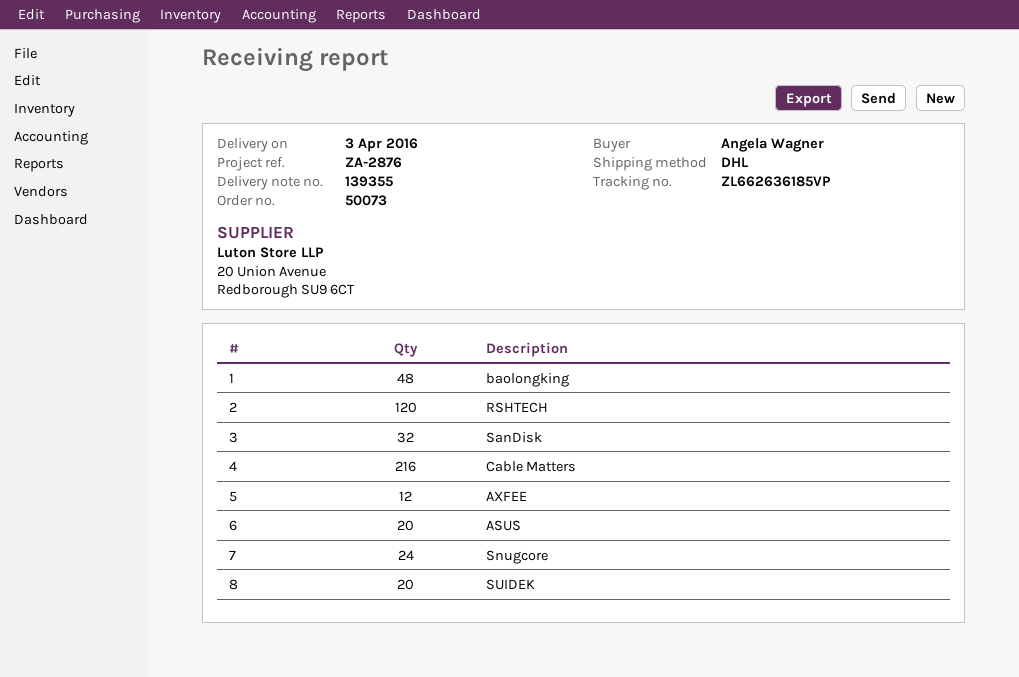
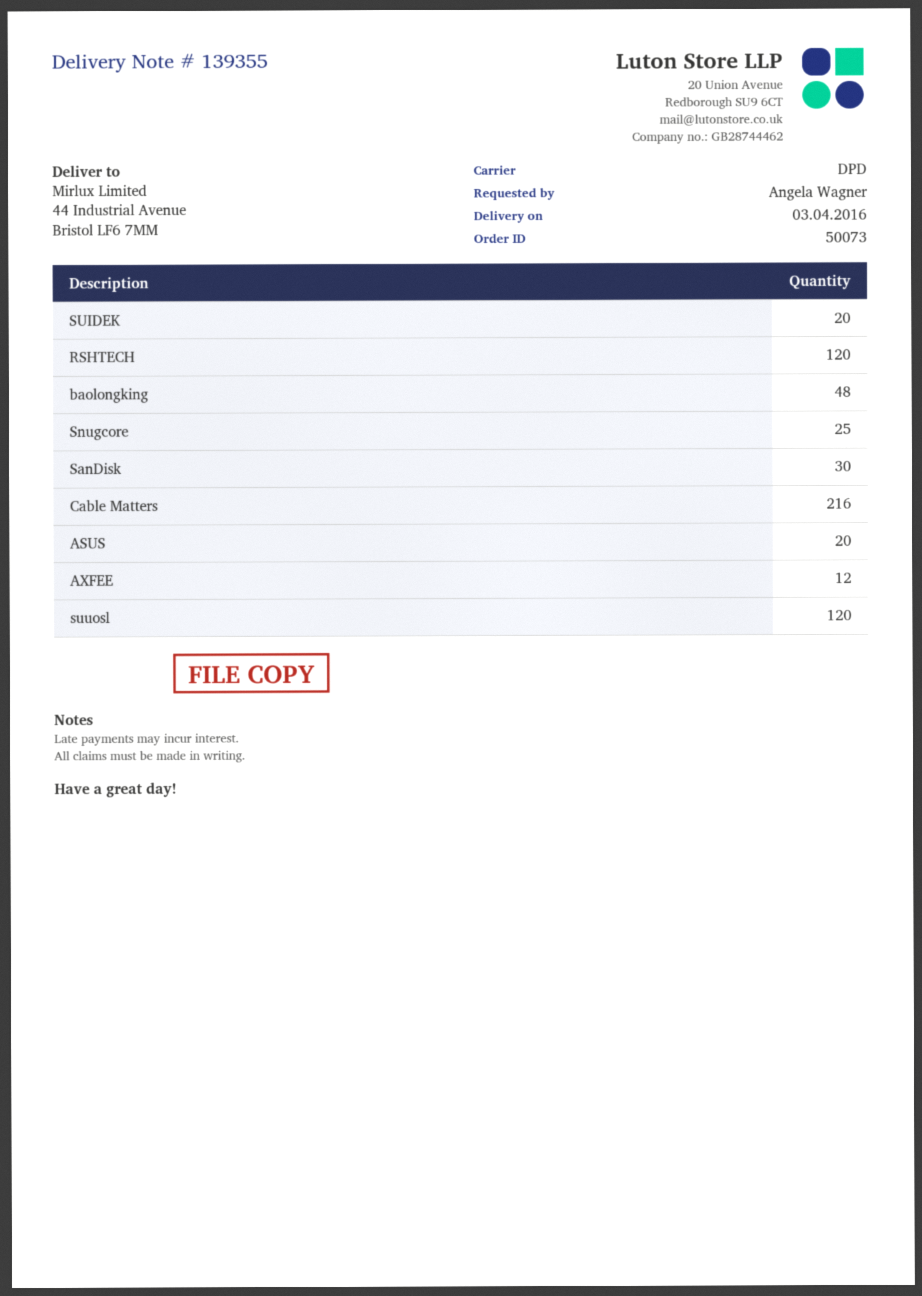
shipping method: DHL -> DPD
SanDisk: 32 -> 30
Snugcore: 24 -> 25
suuosl: none -> 120

